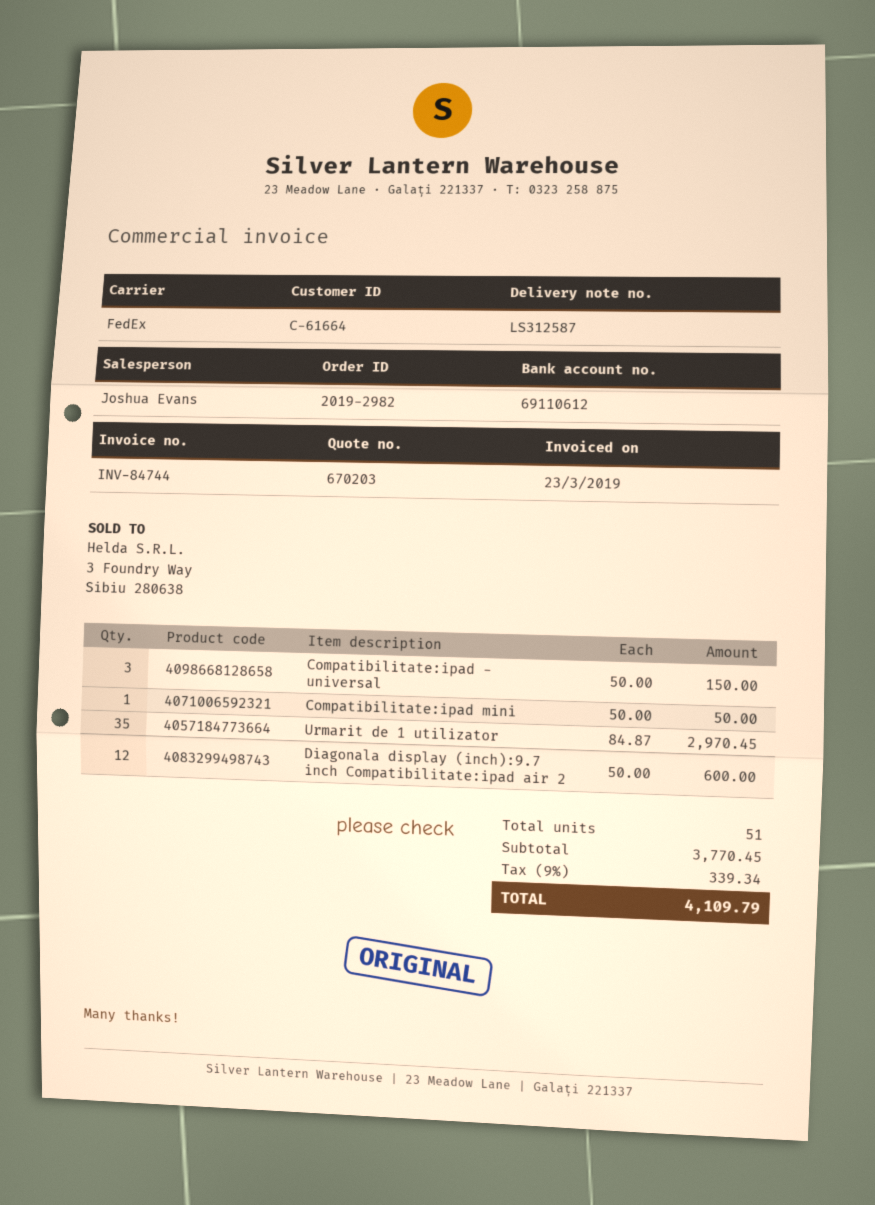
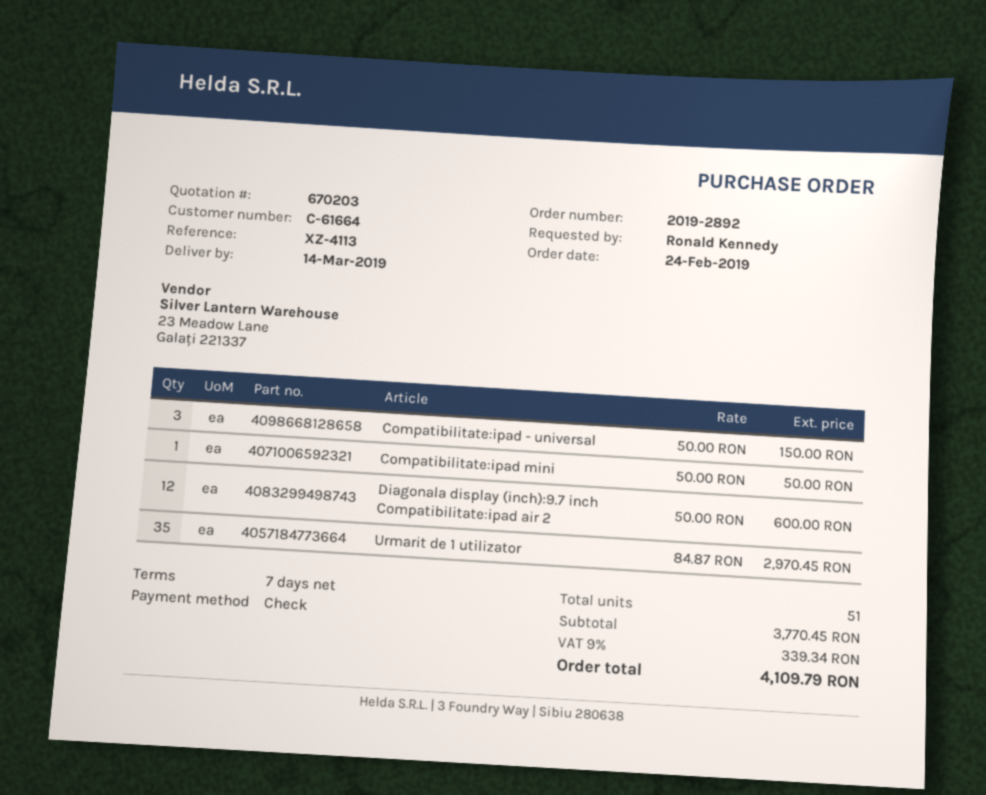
order number: 2019-2982 -> 2019-2892

